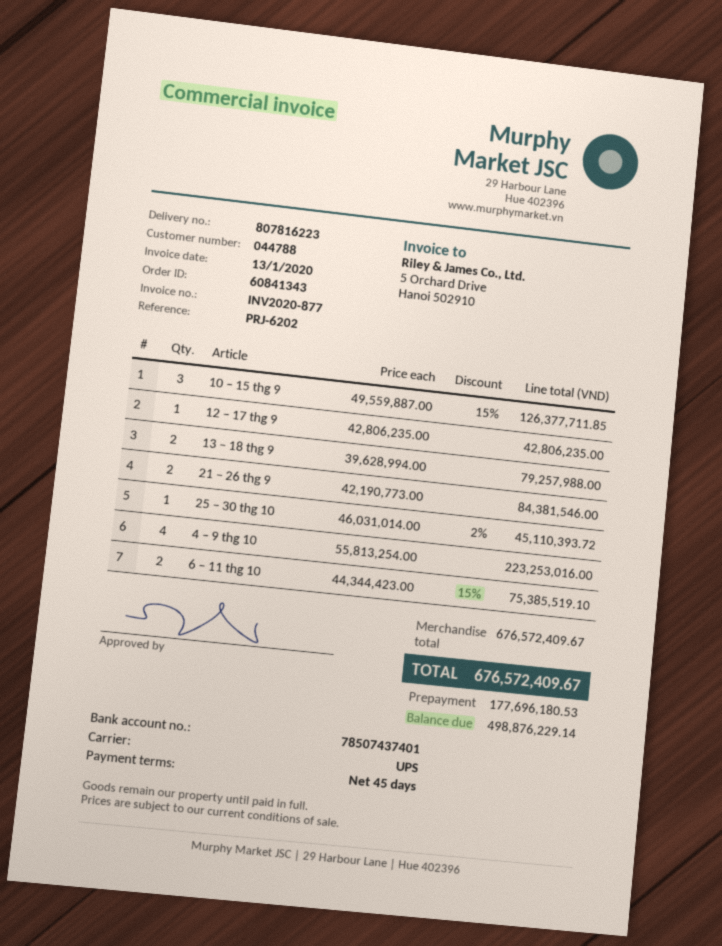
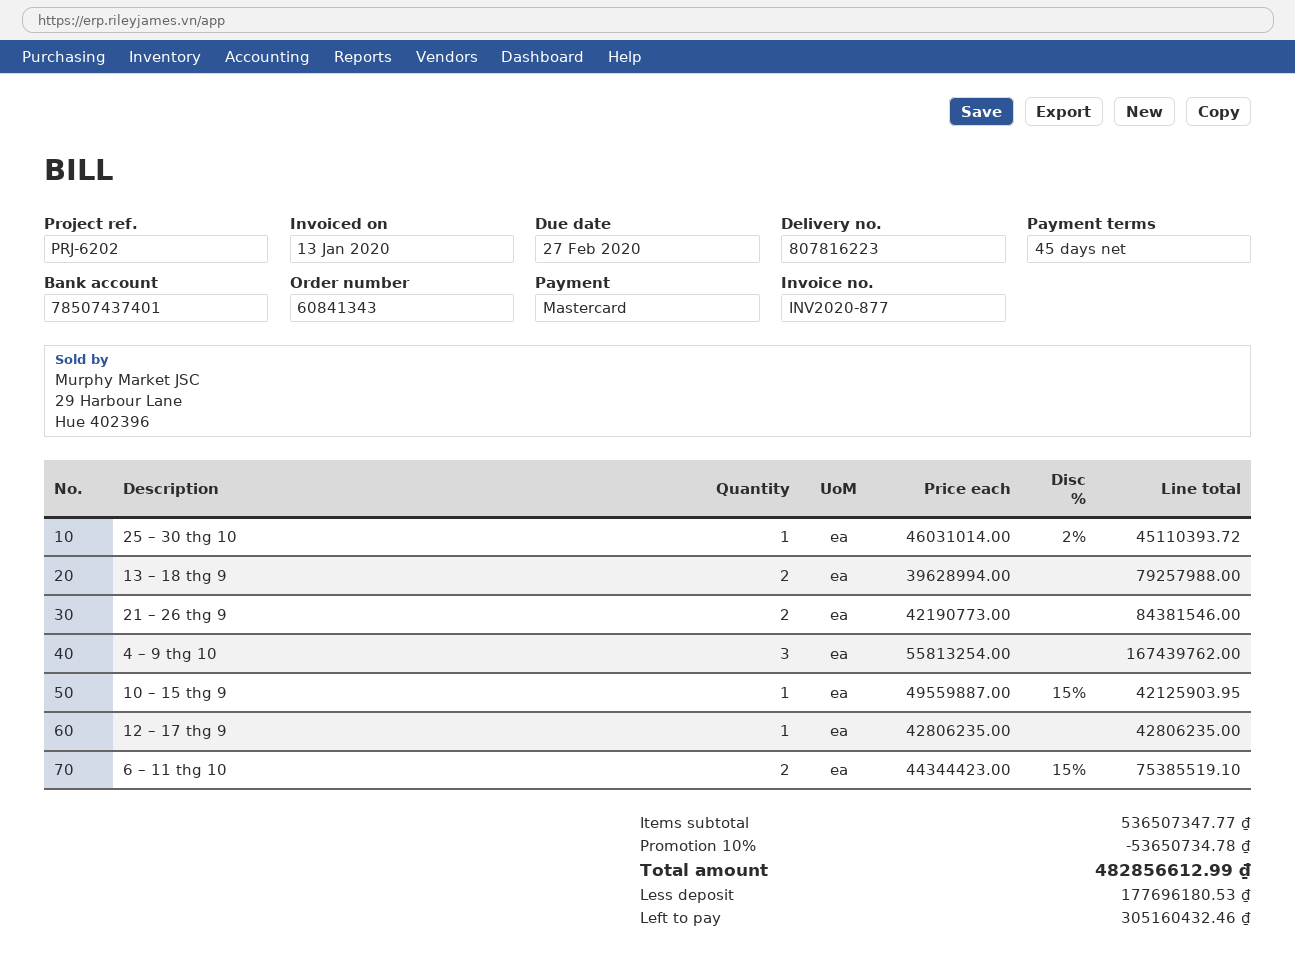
10 – 15 thg 9: 3 x 49559887.00 - 15% = 126377711.85 -> 1 x 49559887.00 - 15% = 42125903.95
4 – 9 thg 10: 4 x 55813254.00 = 223253016.00 -> 3 x 55813254.00 = 167439762.00
subtotal: 676572409.67 -> 536507347.77
discount: none -> 10% = 53650734.78
total: 676572409.67 -> 482856612.99
balance: 498876229.14 -> 305160432.46

